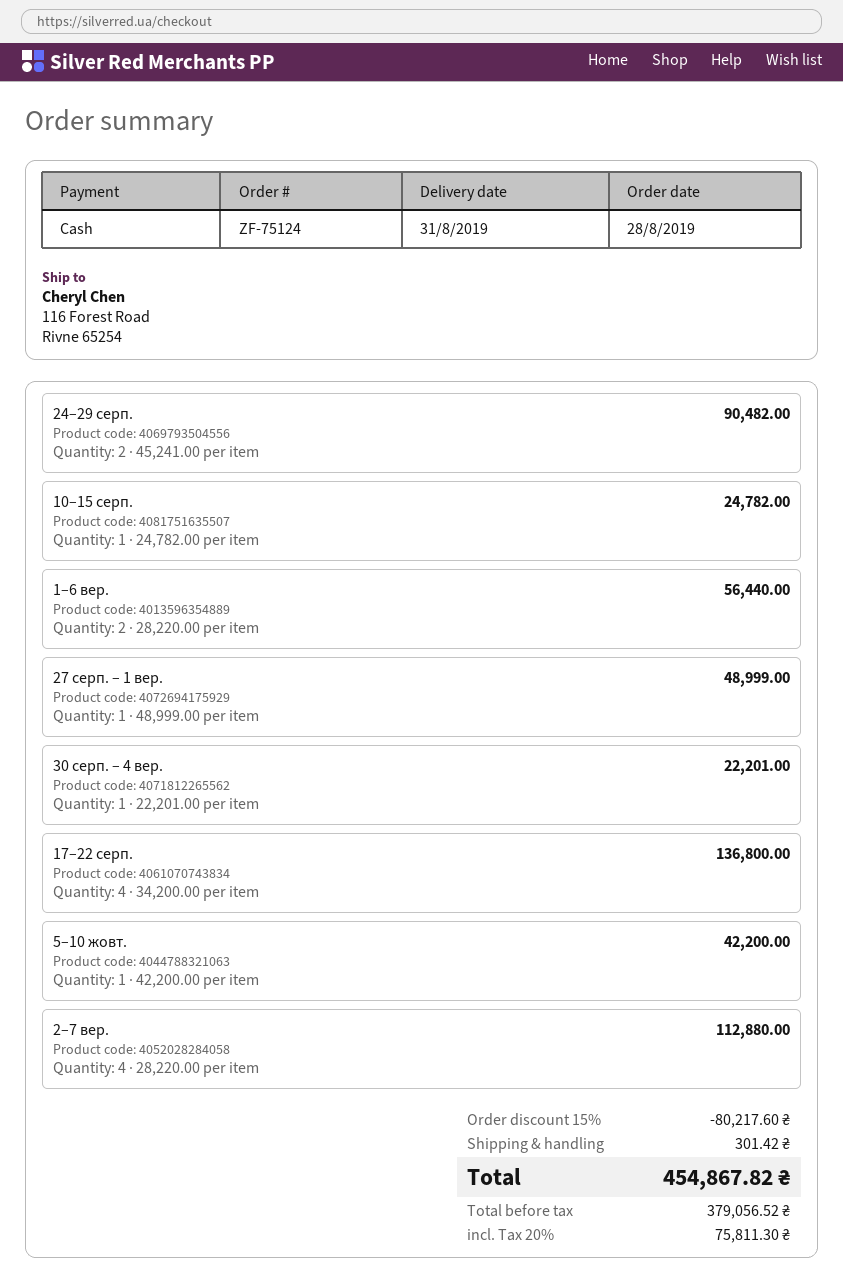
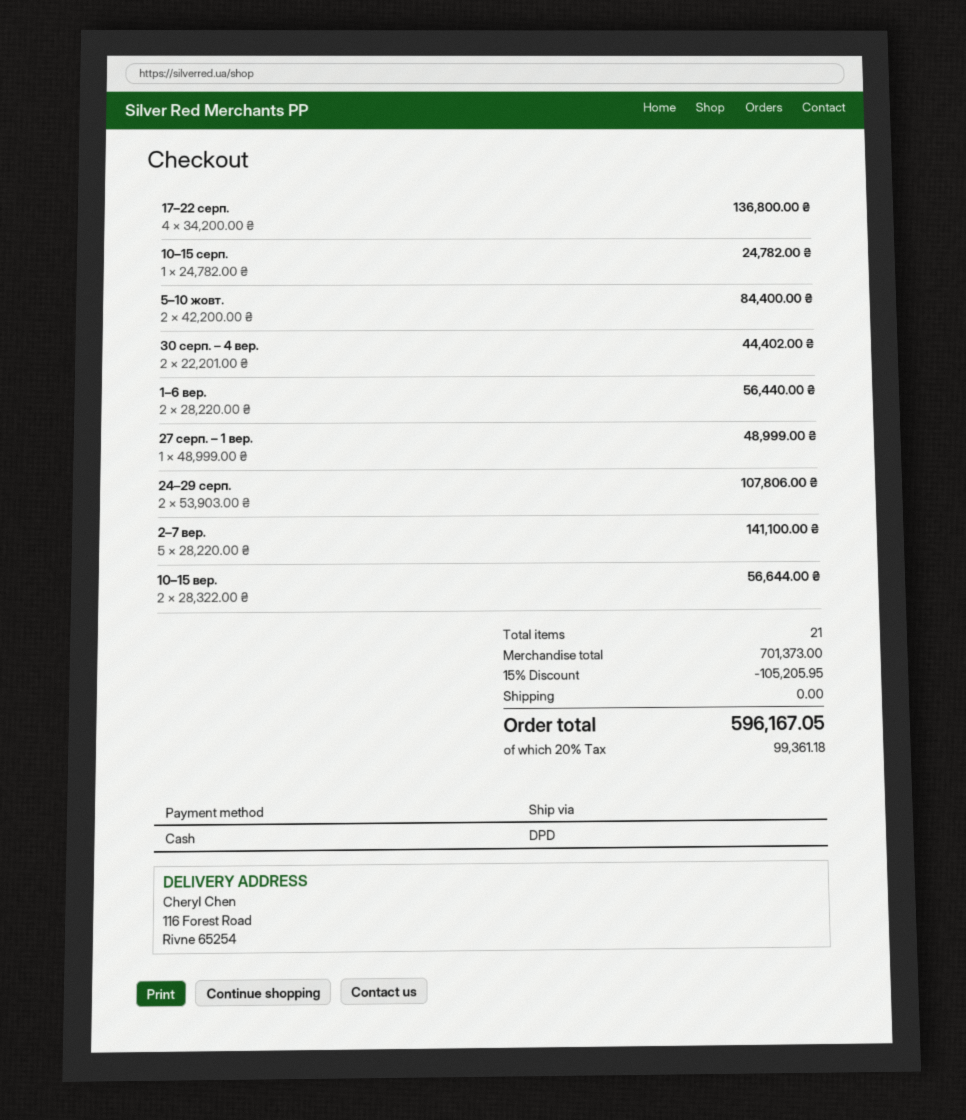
24–29 серп.: 2 x 45241.00 = 90482.00 -> 2 x 53903.00 = 107806.00
30 серп. – 4 вер.: 1 x 22201.00 = 22201.00 -> 2 x 22201.00 = 44402.00
5–10 жовт.: 1 x 42200.00 = 42200.00 -> 2 x 42200.00 = 84400.00
2–7 вер.: 4 x 28220.00 = 112880.00 -> 5 x 28220.00 = 141100.00
10–15 вер.: none -> 2 x 28322.00 = 56644.00
discount: 15% = 80217.60 -> 15% = 105205.95
shipping: 301.42 -> 0.00
tax: 20% = 75811.30 -> 20% = 99361.18
total: 454867.82 -> 596167.05

